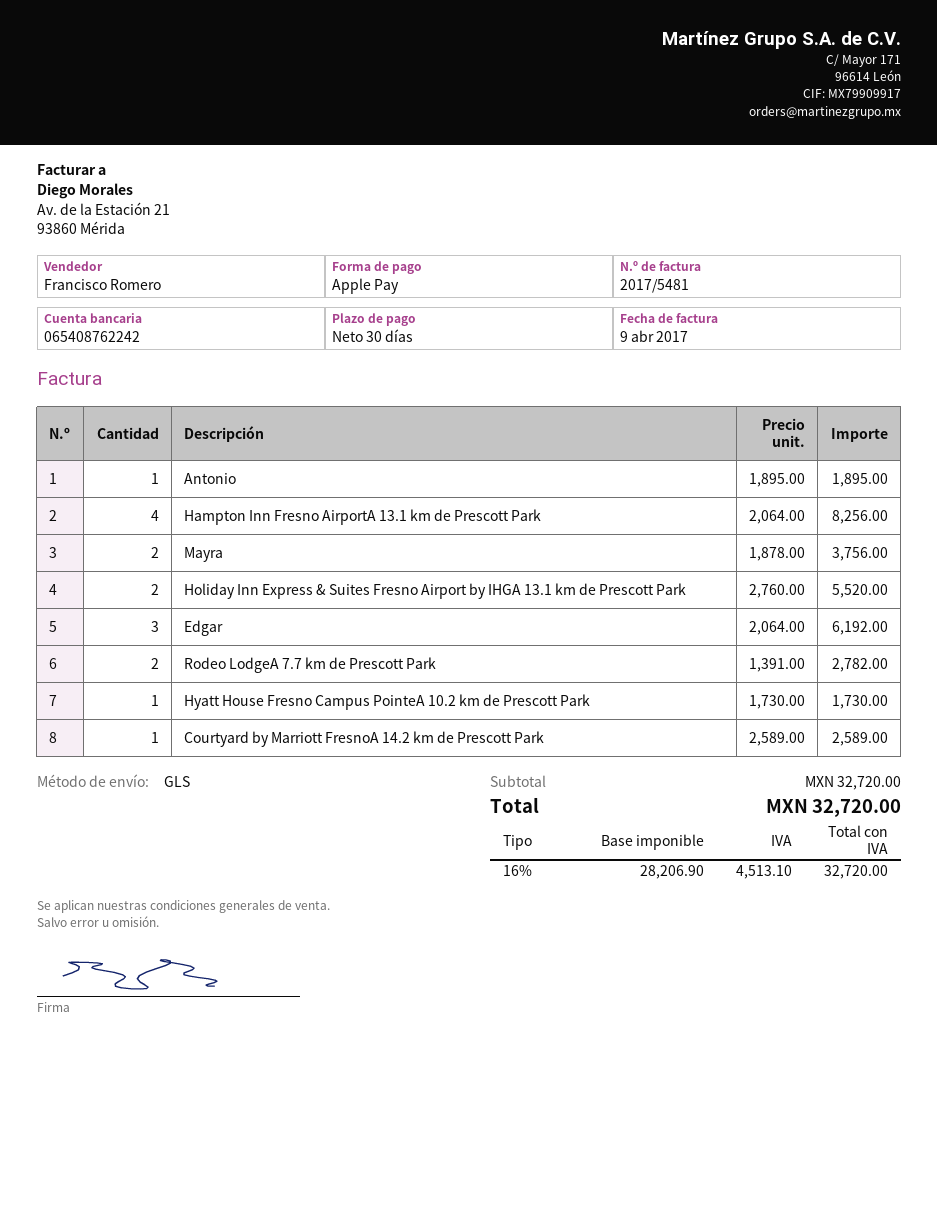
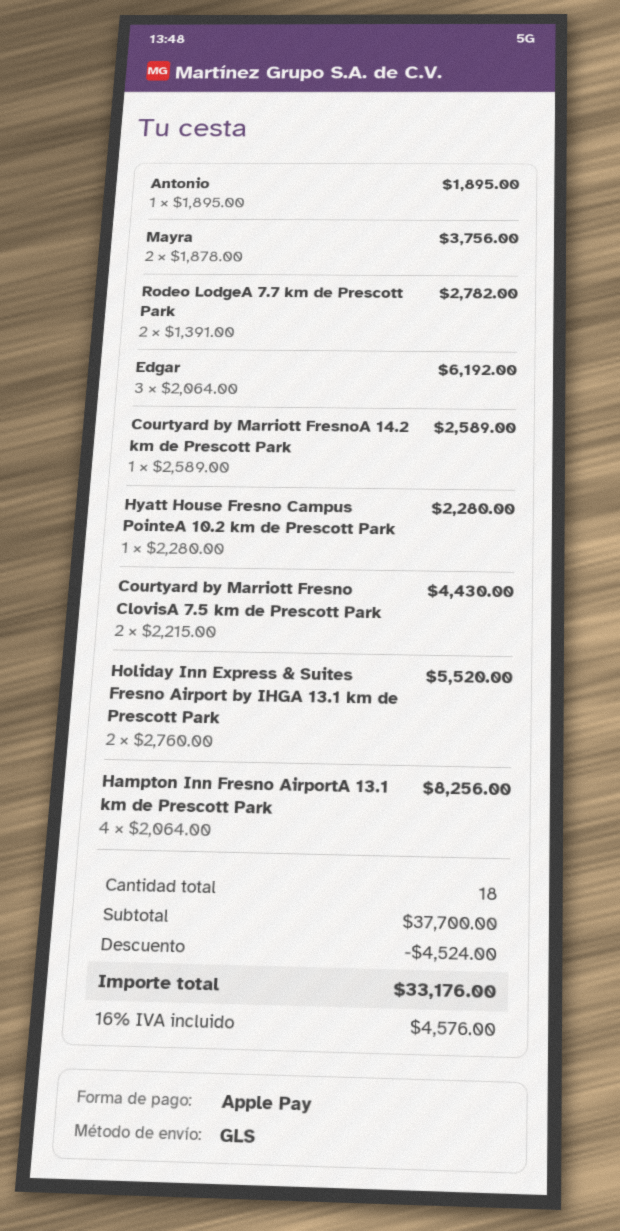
Hyatt House Fresno Campus PointeA 10.2 km de Prescott Park: 1 x 1730.00 = 1730.00 -> 1 x 2280.00 = 2280.00
Courtyard by Marriott Fresno ClovisA 7.5 km de Prescott Park: none -> 2 x 2215.00 = 4430.00
subtotal: 32720.00 -> 37700.00
discount: none -> 4524.00
tax: 16% = 4513.10 -> 16% = 4576.00
total: 32720.00 -> 33176.00

